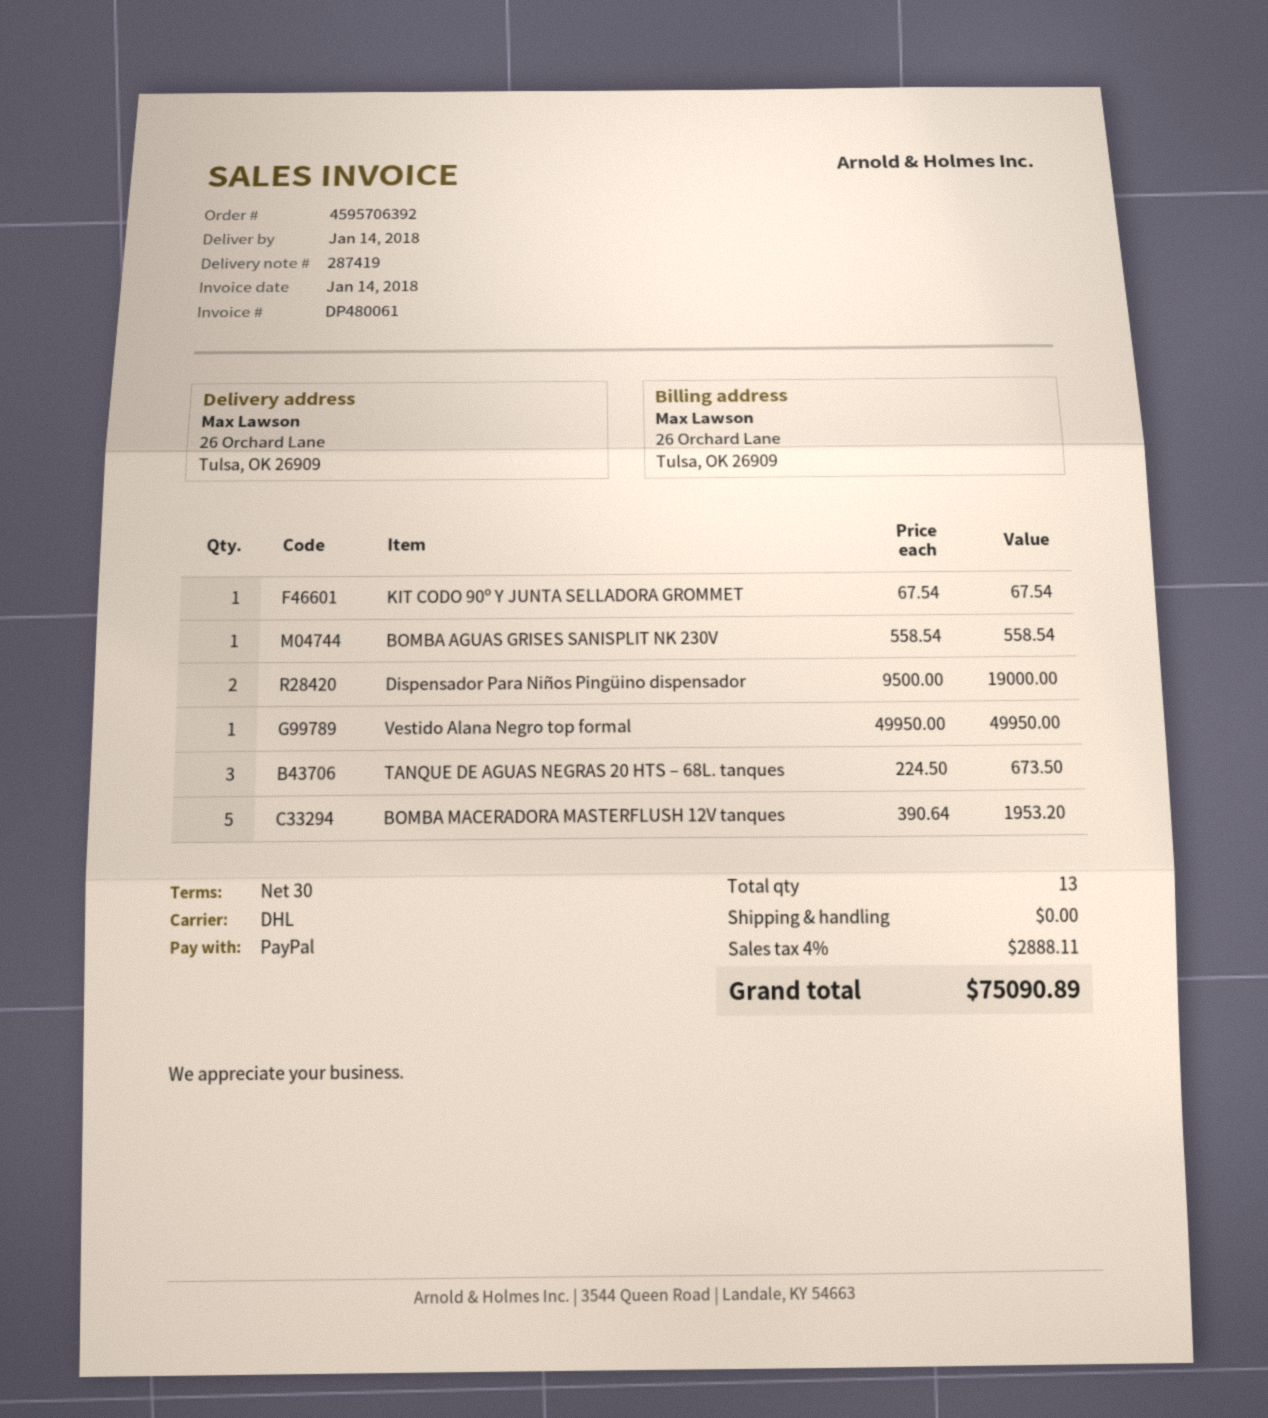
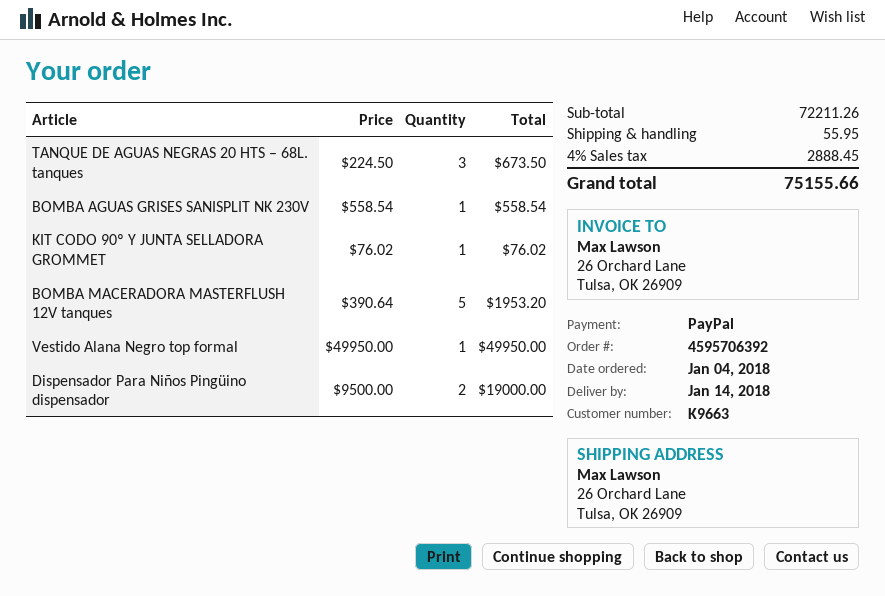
KIT CODO 90º Y JUNTA SELLADORA GROMMET: 1 x 67.54 = 67.54 -> 1 x 76.02 = 76.02
shipping: 0.00 -> 55.95
tax: 4% = 2888.11 -> 4% = 2888.45
total: 75090.89 -> 75155.66

